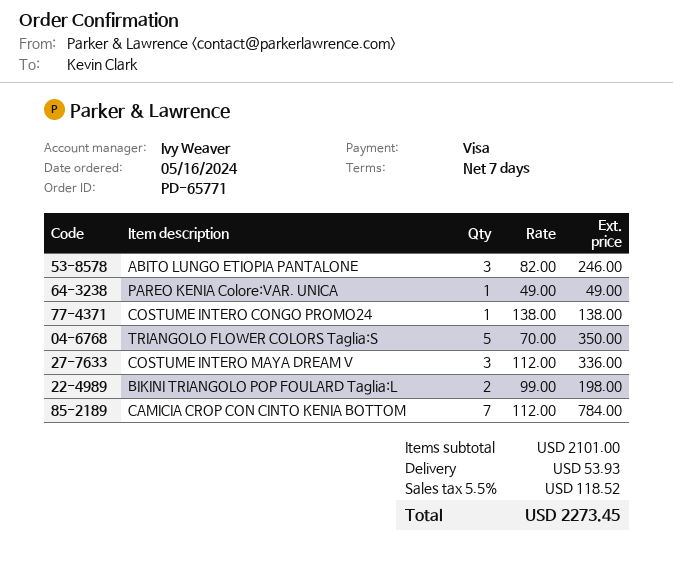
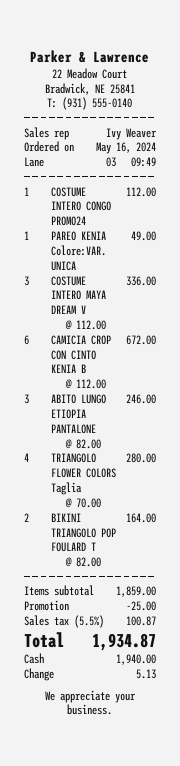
payment method: Visa -> cash
COSTUME INTERO CONGO PROMO24: 1 x 138.00 = 138.00 -> 1 x 112.00 = 112.00
TRIANGOLO FLOWER COLORS Taglia:S: 5 x 70.00 = 350.00 -> 4 x 70.00 = 280.00
BIKINI TRIANGOLO POP FOULARD Taglia:L: 2 x 99.00 = 198.00 -> 2 x 82.00 = 164.00
CAMICIA CROP CON CINTO KENIA BOTTOM: 7 x 112.00 = 784.00 -> 6 x 112.00 = 672.00
subtotal: 2101.00 -> 1859.00
discount: none -> 25.00
shipping: 53.93 -> none
tax: 5.5% = 118.52 -> 5.5% = 100.87
total: 2273.45 -> 1934.87

